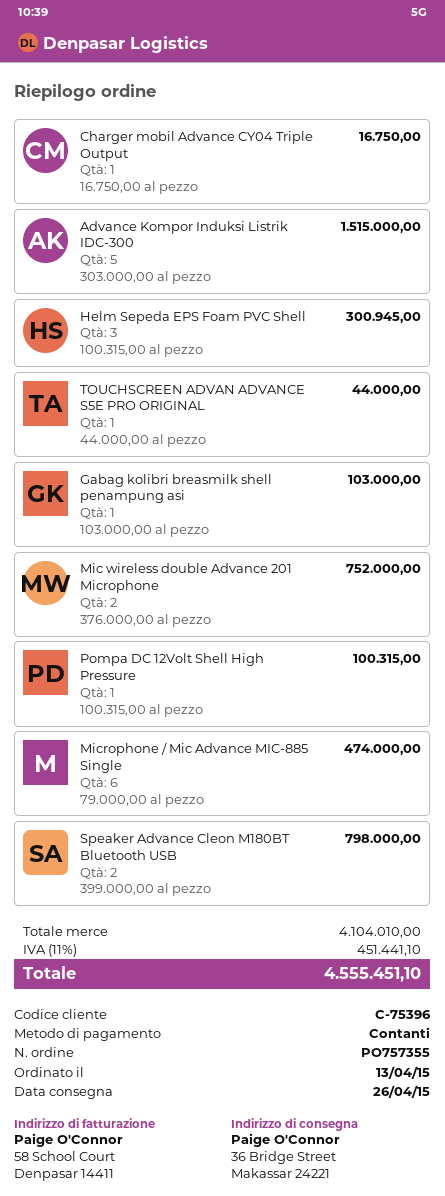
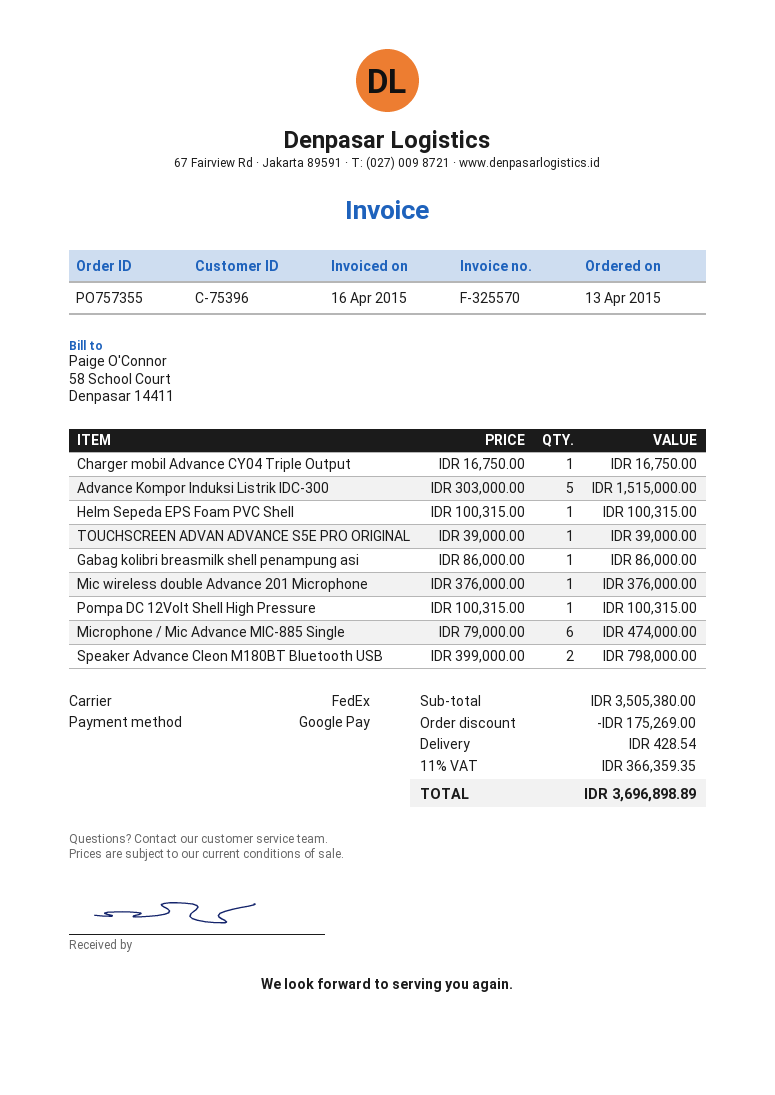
payment method: cash -> Google Pay
Helm Sepeda EPS Foam PVC Shell: 3 x 100315.00 = 300945.00 -> 1 x 100315.00 = 100315.00
TOUCHSCREEN ADVAN ADVANCE S5E PRO ORIGINAL: 1 x 44000.00 = 44000.00 -> 1 x 39000.00 = 39000.00
Gabag kolibri breasmilk shell penampung asi: 1 x 103000.00 = 103000.00 -> 1 x 86000.00 = 86000.00
Mic wireless double Advance 201 Microphone: 2 x 376000.00 = 752000.00 -> 1 x 376000.00 = 376000.00
subtotal: 4104010.00 -> 3505380.00
discount: none -> 175269.00
shipping: none -> 428.54
tax: 11% = 451441.10 -> 11% = 366359.35
total: 4555451.10 -> 3696898.89

